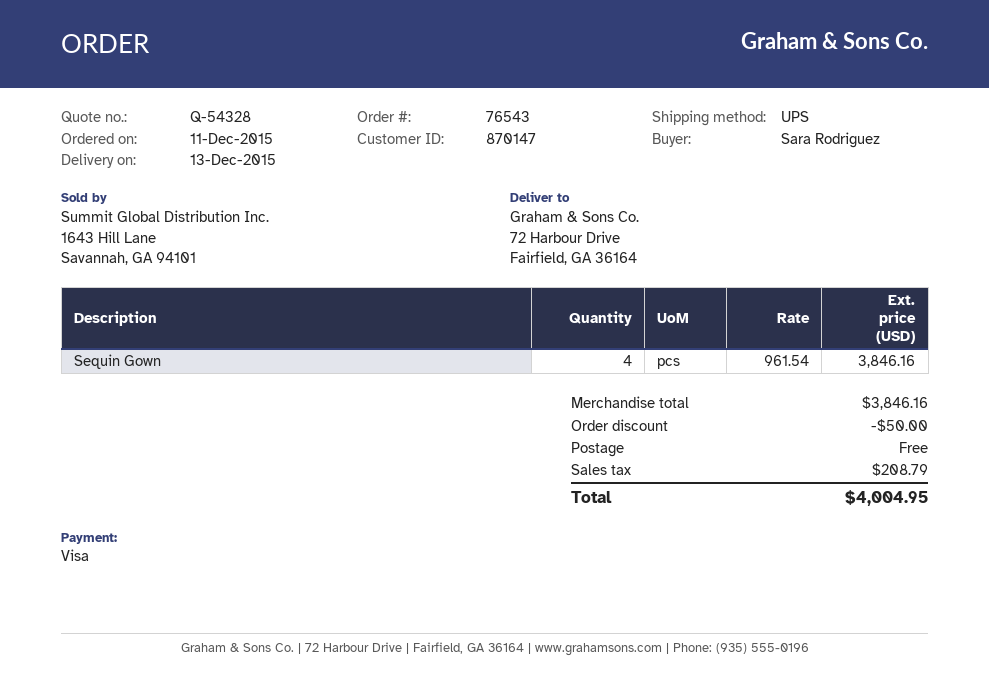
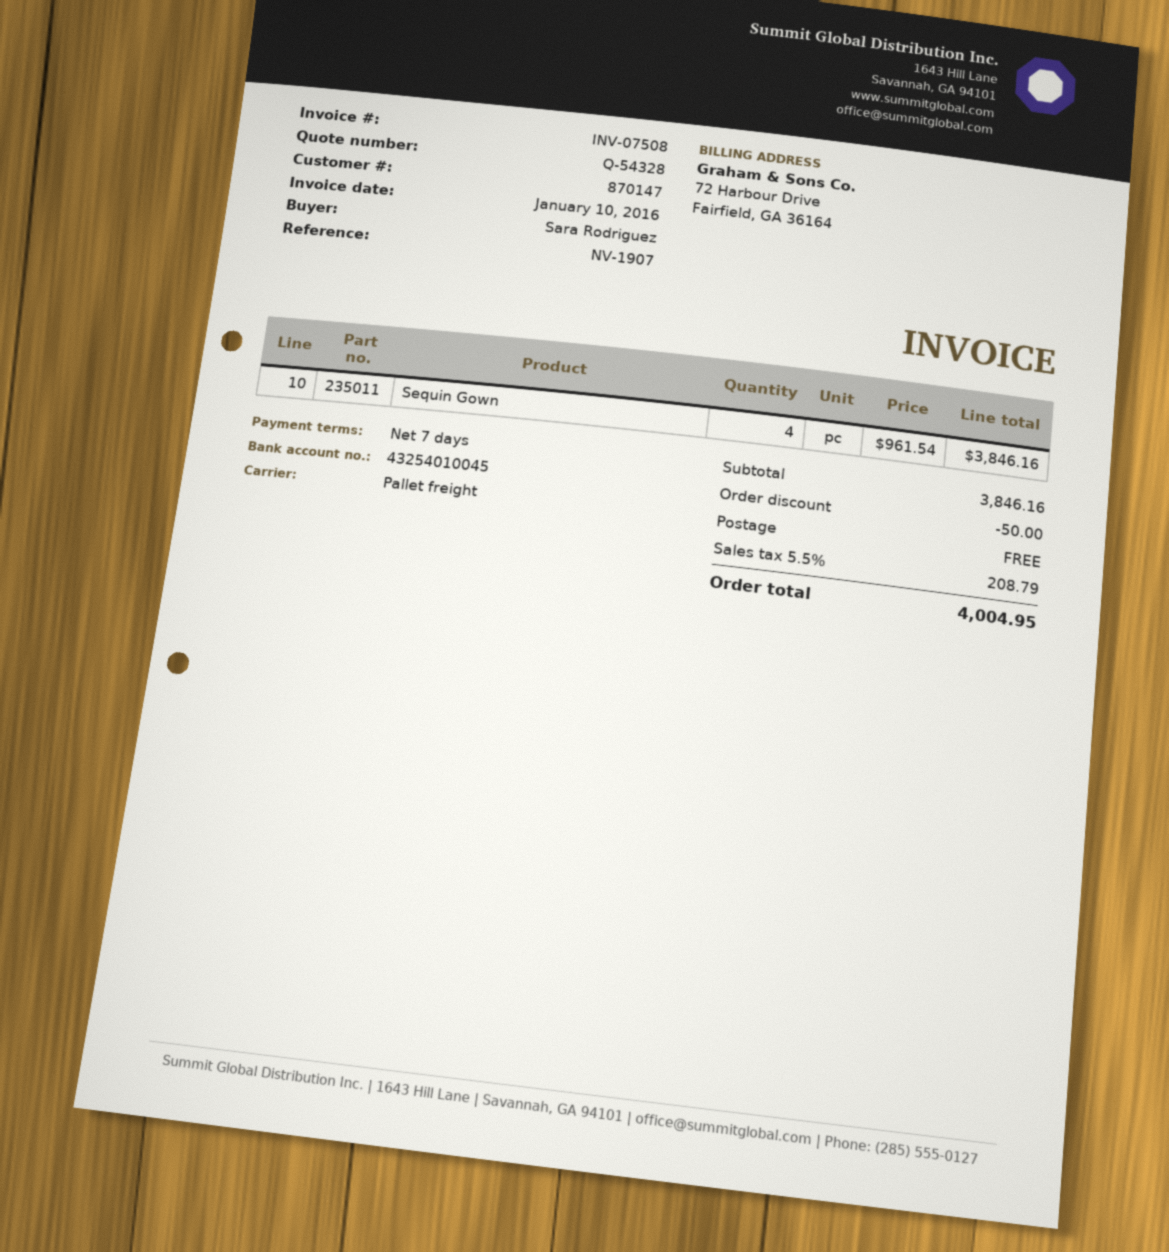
shipping method: UPS -> pallet freight

